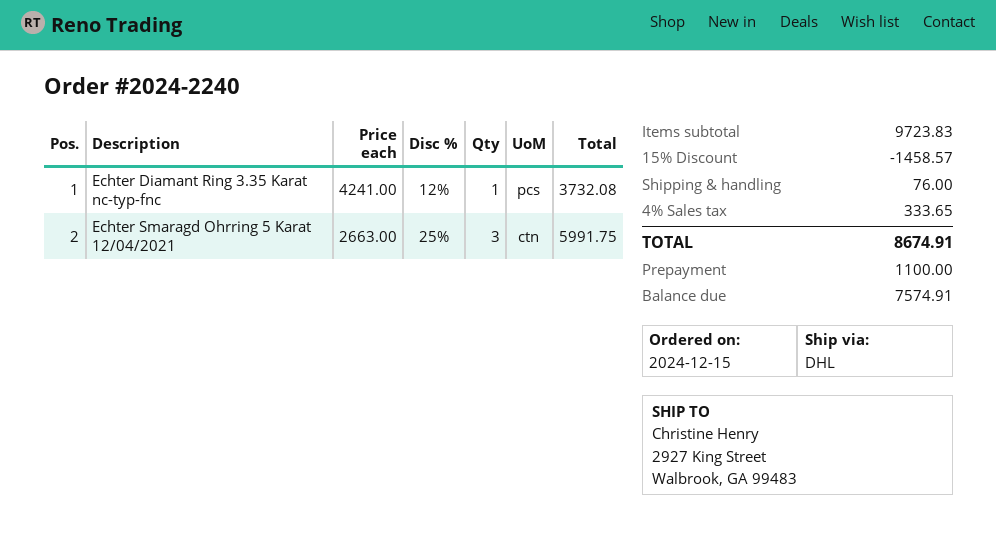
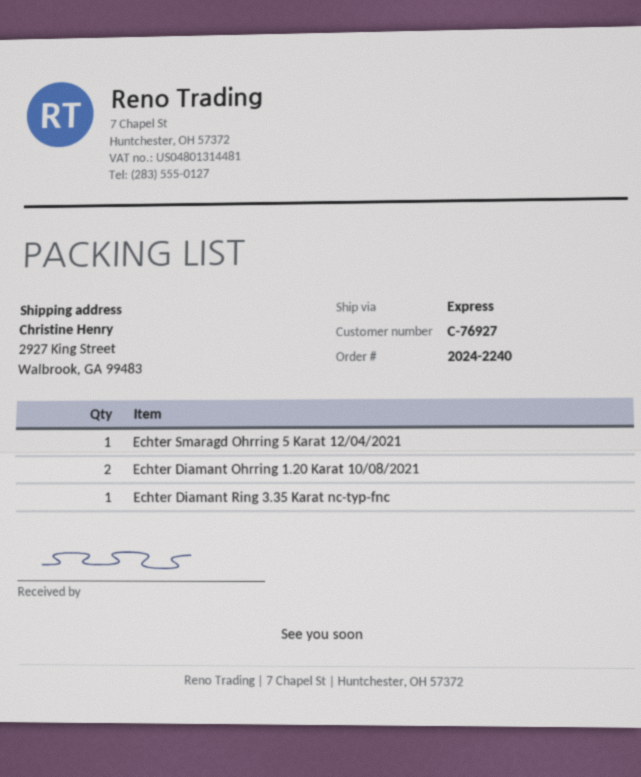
shipping method: DHL -> express
Echter Smaragd Ohrring 5 Karat 12/04/2021: 3 -> 1
Echter Diamant Ohrring 1.20 Karat 10/08/2021: none -> 2

